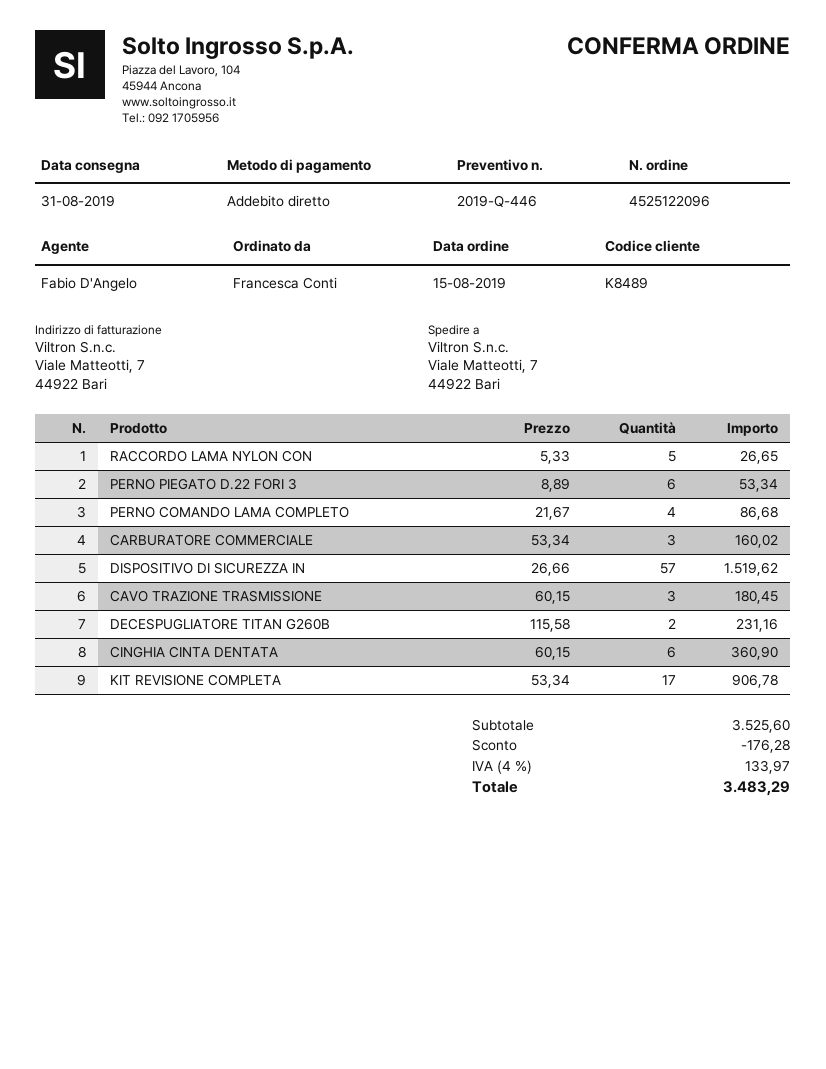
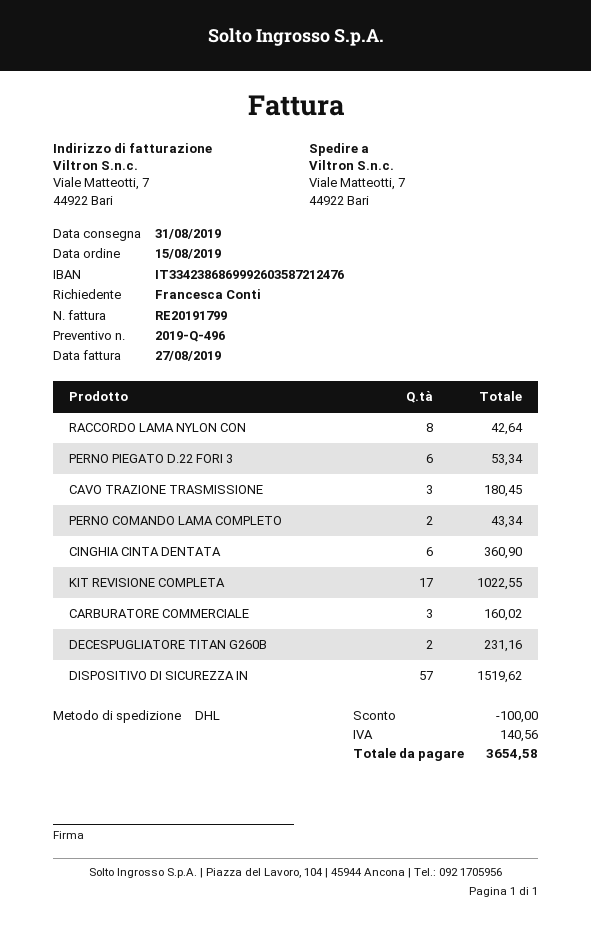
quote number: 2019-Q-446 -> 2019-Q-496
RACCORDO LAMA NYLON CON: 5 for 26.65 -> 8 for 42.64
PERNO COMANDO LAMA COMPLETO: 4 for 86.68 -> 2 for 43.34
KIT REVISIONE COMPLETA: 17 for 906.78 -> 17 for 1022.55
discount: 176.28 -> 100.00
tax: 133.97 -> 140.56
total: 3483.29 -> 3654.58

